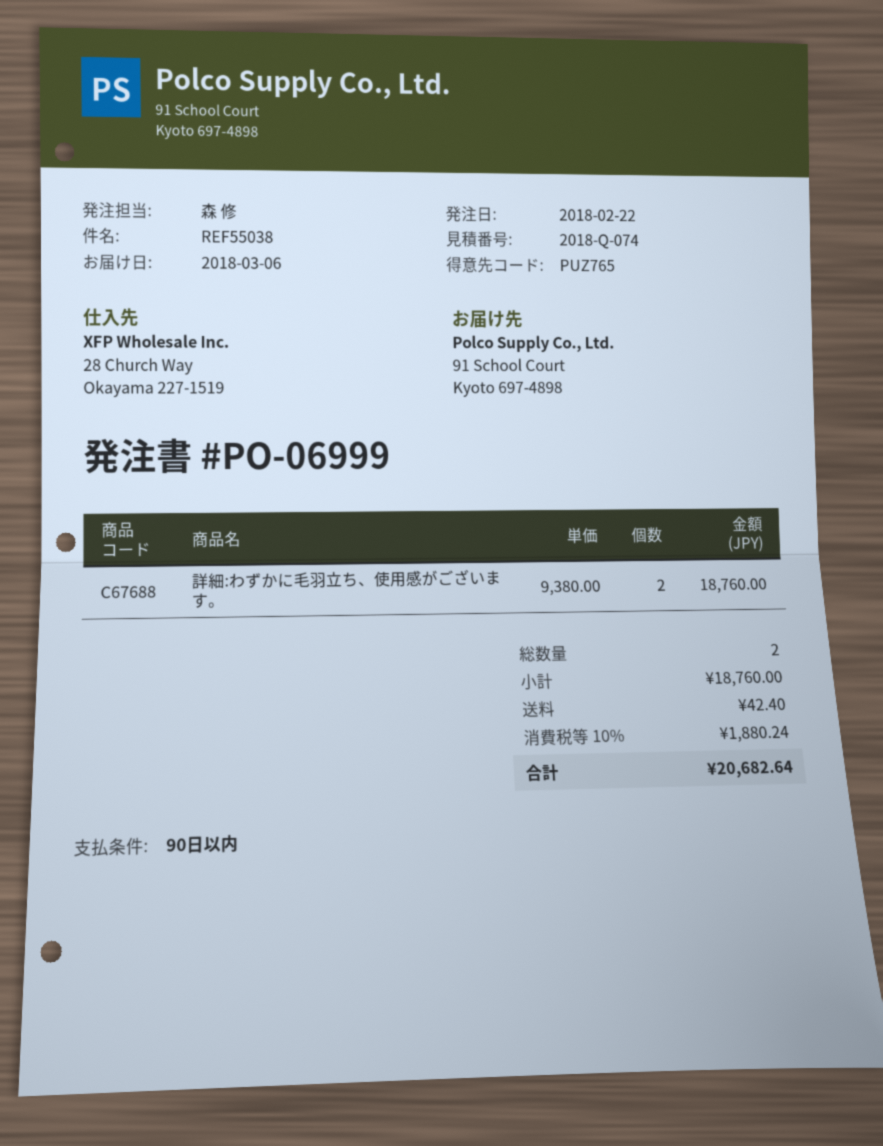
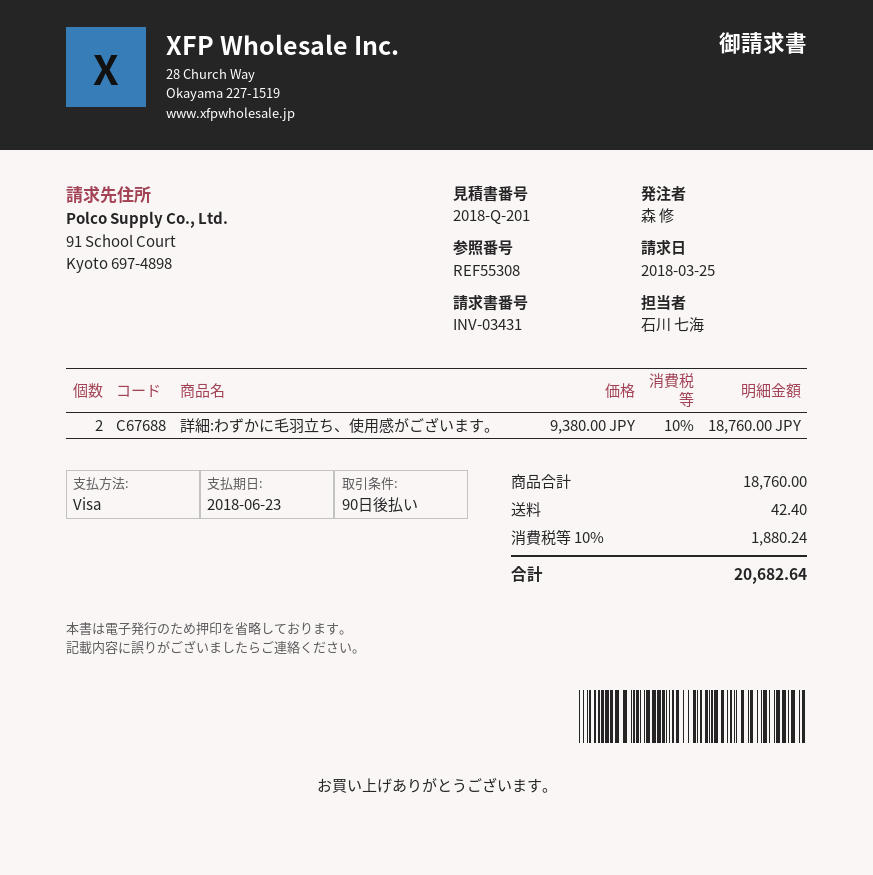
quote number: 2018-Q-074 -> 2018-Q-201
reference: REF55038 -> REF55308

